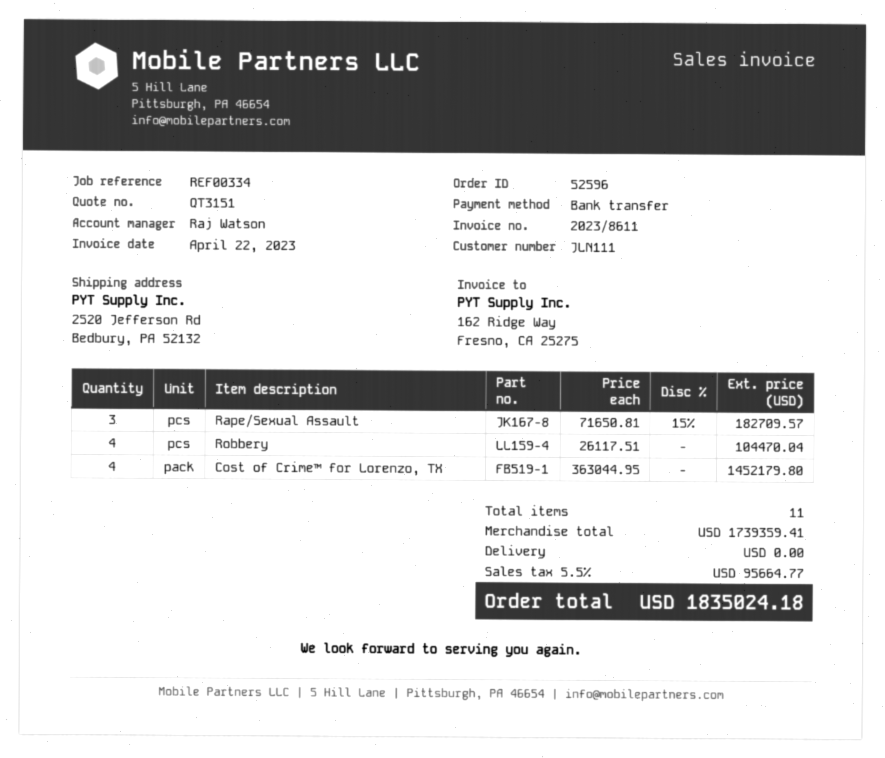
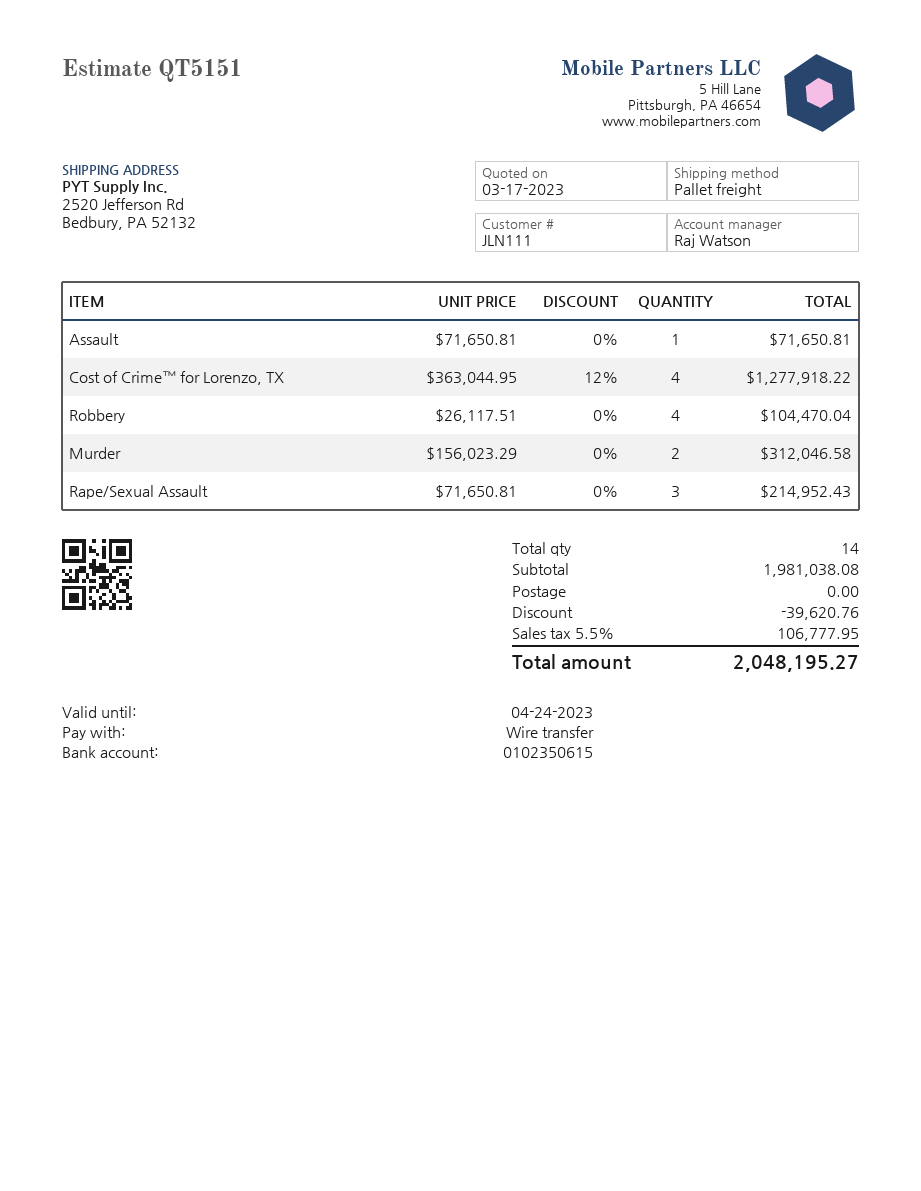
quote number: QT3151 -> QT5151
Rape/Sexual Assault: 3 x 71650.81 - 15% = 182709.57 -> 3 x 71650.81 = 214952.43
Cost of Crime™ for Lorenzo, TX: 4 x 363044.95 = 1452179.80 -> 4 x 363044.95 - 12% = 1277918.22
Assault: none -> 1 x 71650.81 = 71650.81
Murder: none -> 2 x 156023.29 = 312046.58
total quantity: 11 -> 14
subtotal: 1739359.41 -> 1981038.08
discount: none -> 39620.76
tax: 5.5% = 95664.77 -> 5.5% = 106777.95
total: 1835024.18 -> 2048195.27

